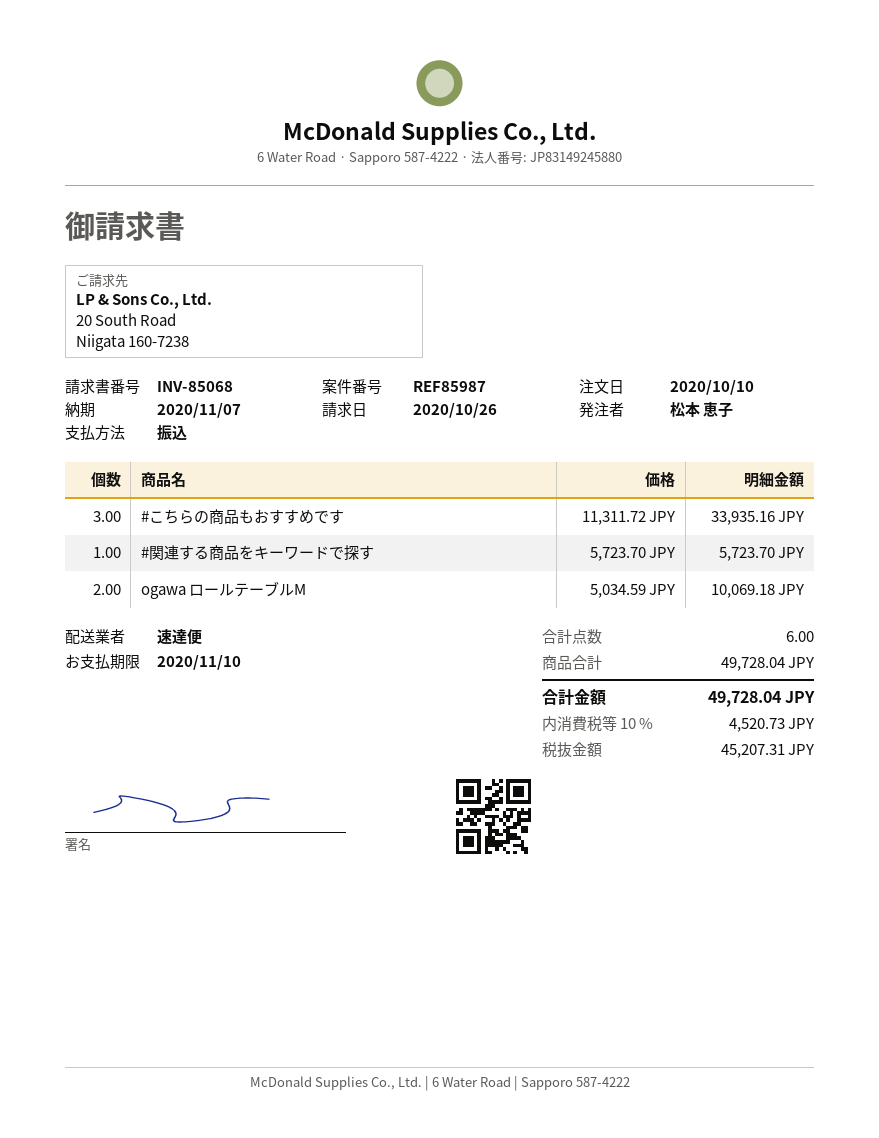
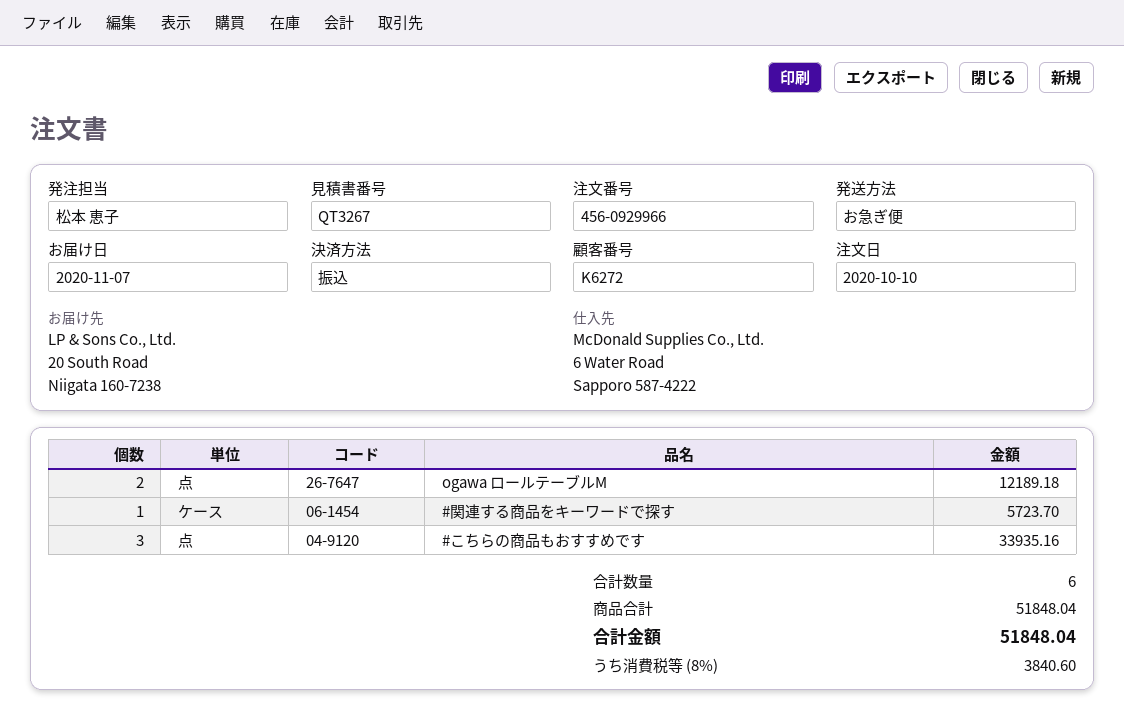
ogawa ロールテーブルM: 2 for 10069.18 -> 2 for 12189.18
subtotal: 49728.04 -> 51848.04
tax: 10% = 4520.73 -> 8% = 3840.60
total: 49728.04 -> 51848.04

